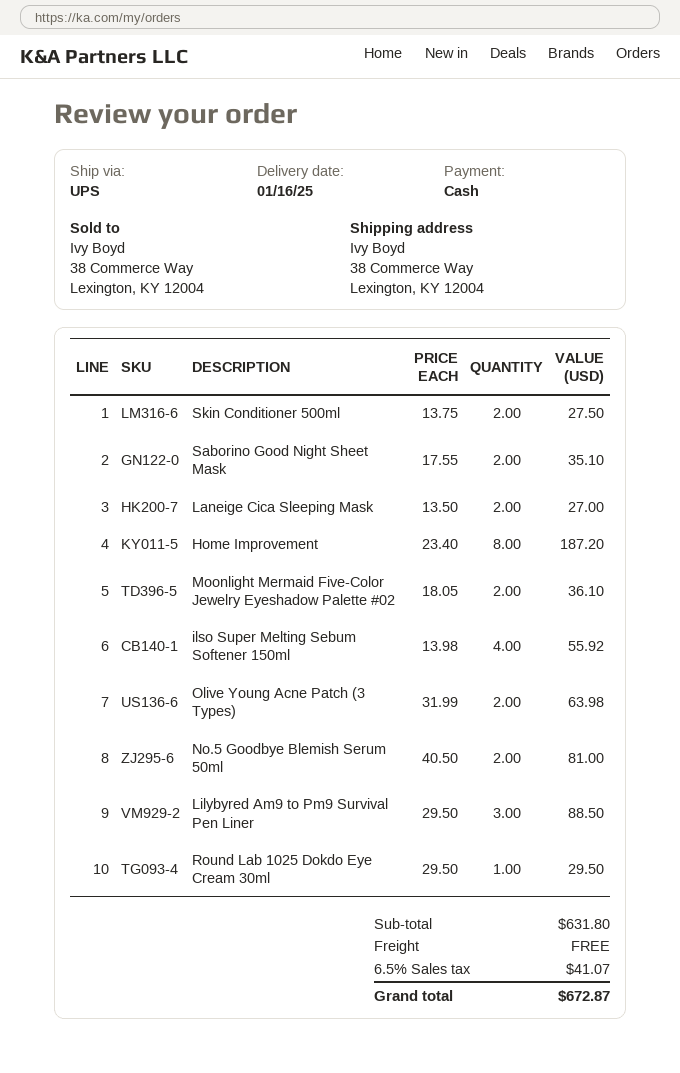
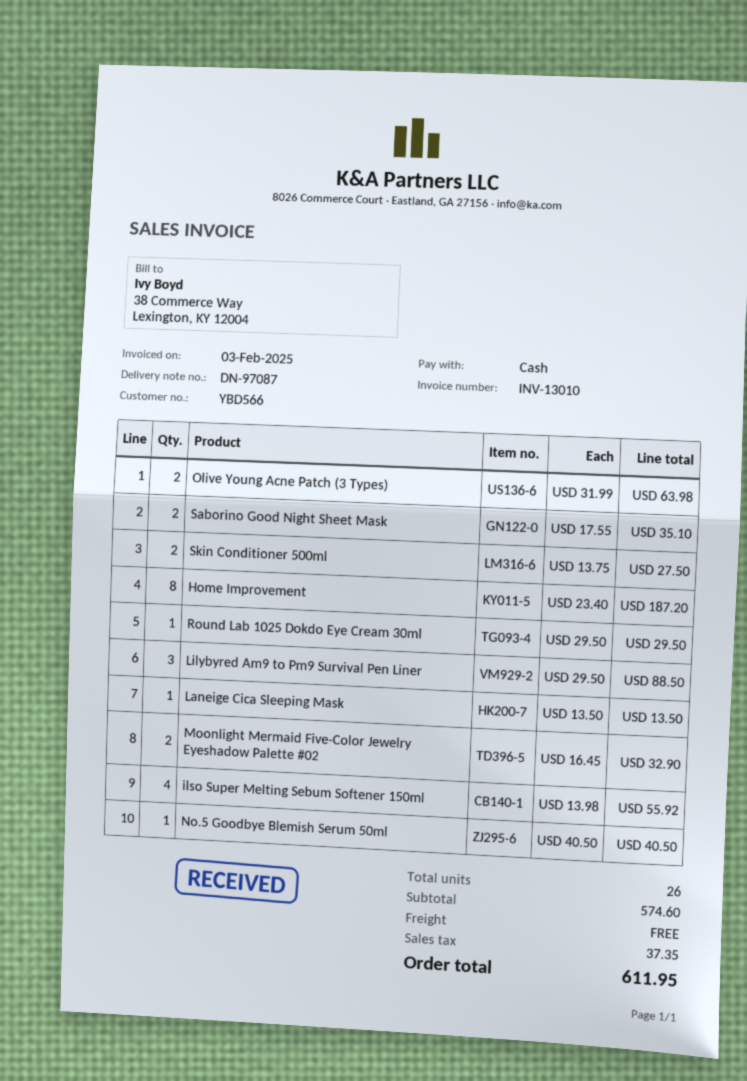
Laneige Cica Sleeping Mask: 2 x 13.50 = 27.00 -> 1 x 13.50 = 13.50
Moonlight Mermaid Five-Color Jewelry Eyeshadow Palette #02: 2 x 18.05 = 36.10 -> 2 x 16.45 = 32.90
No.5 Goodbye Blemish Serum 50ml: 2 x 40.50 = 81.00 -> 1 x 40.50 = 40.50
subtotal: 631.80 -> 574.60
tax: 41.07 -> 37.35
total: 672.87 -> 611.95

